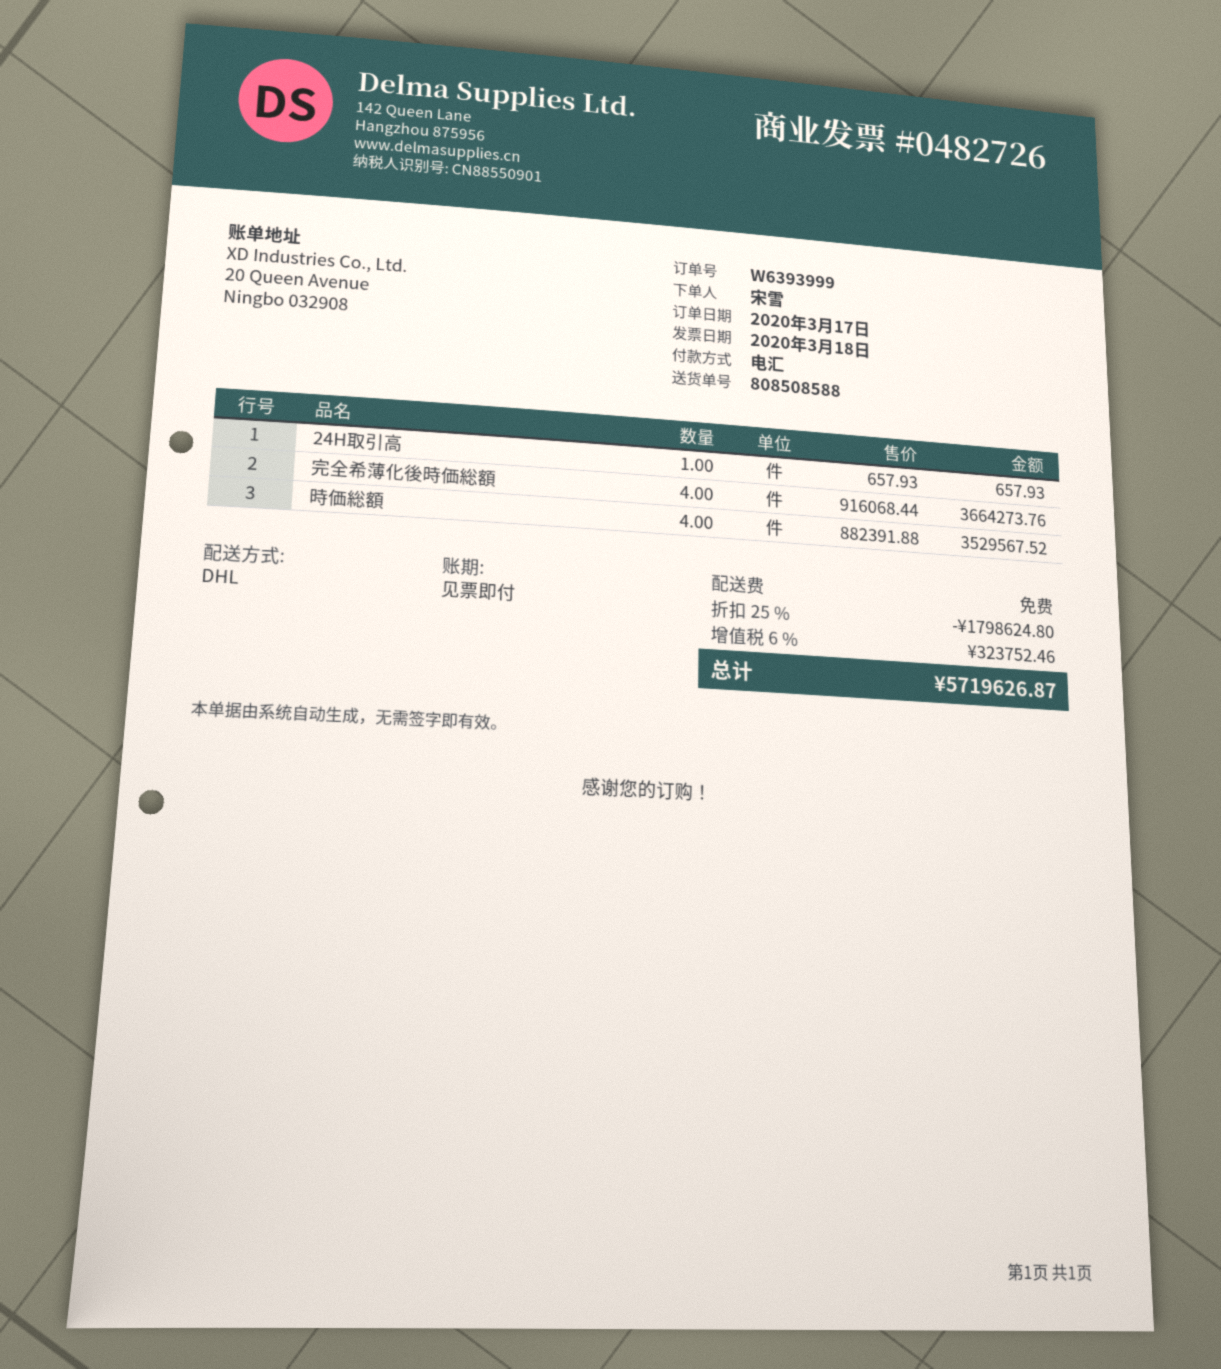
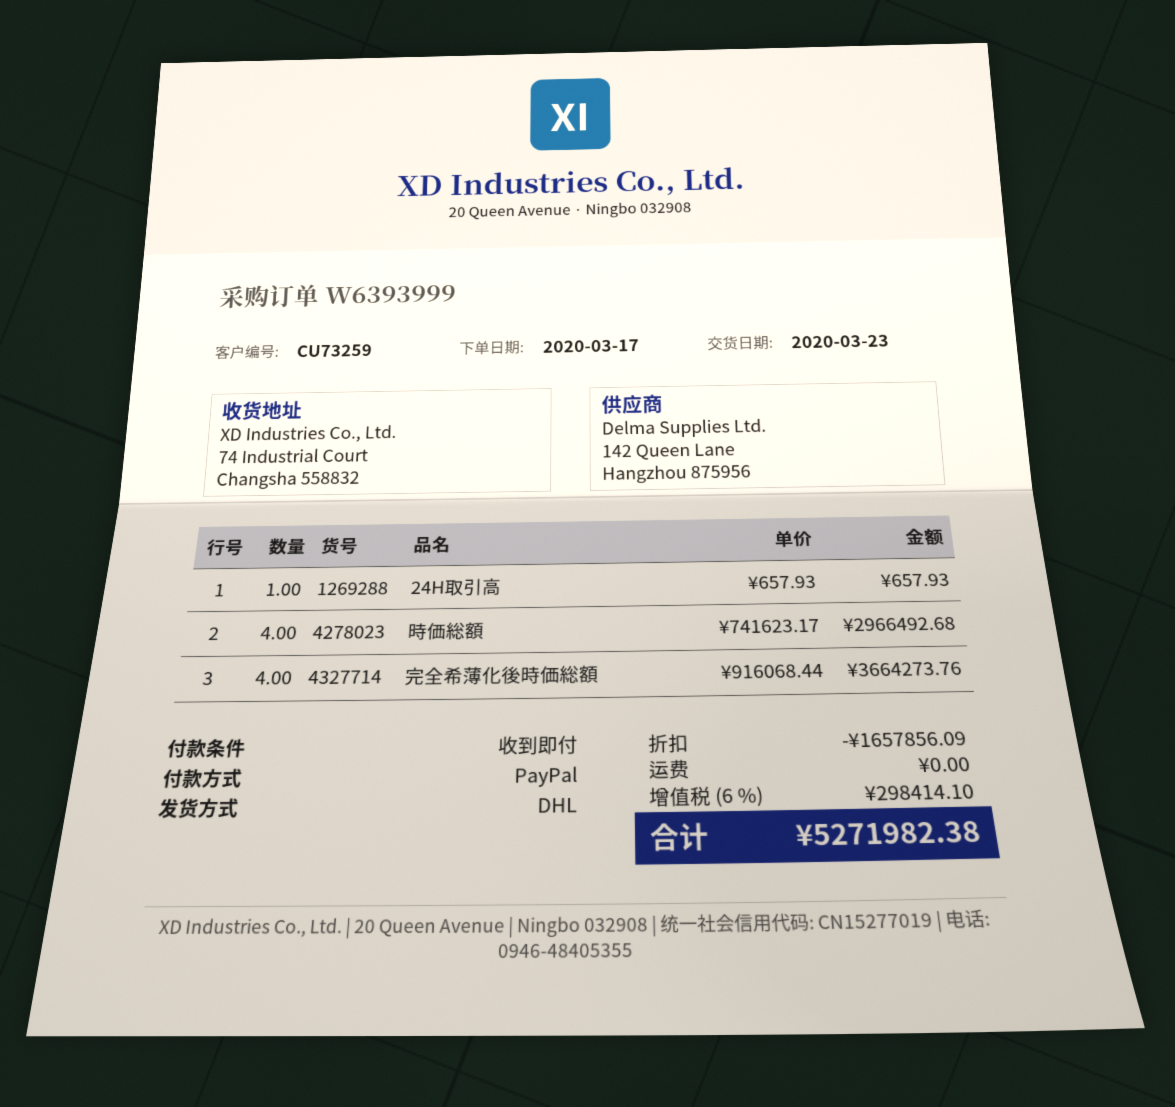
payment method: bank transfer -> PayPal
時価総額: 4 x 882391.88 = 3529567.52 -> 4 x 741623.17 = 2966492.68
discount: 1798624.80 -> 1657856.09
tax: 6% = 323752.46 -> 6% = 298414.10
total: 5719626.87 -> 5271982.38

